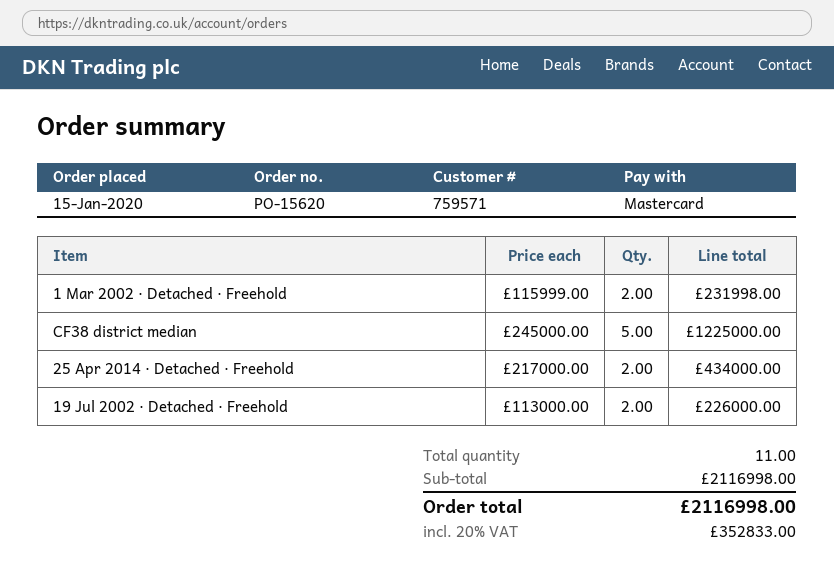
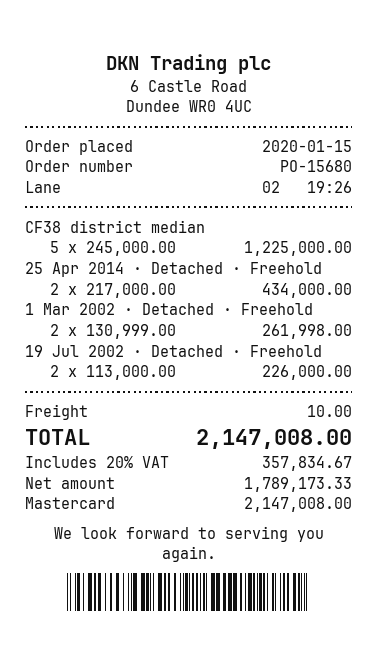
order number: PO-15620 -> PO-15680
1 Mar 2002 · Detached · Freehold: 2 x 115999.00 = 231998.00 -> 2 x 130999.00 = 261998.00
shipping: none -> 10.00
tax: 20% = 352833.00 -> 20% = 357834.67
total: 2116998.00 -> 2147008.00

